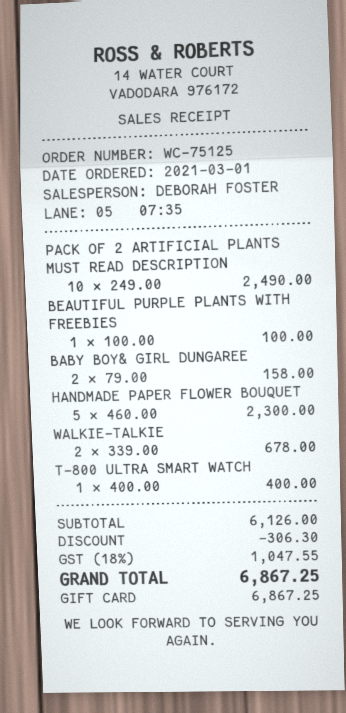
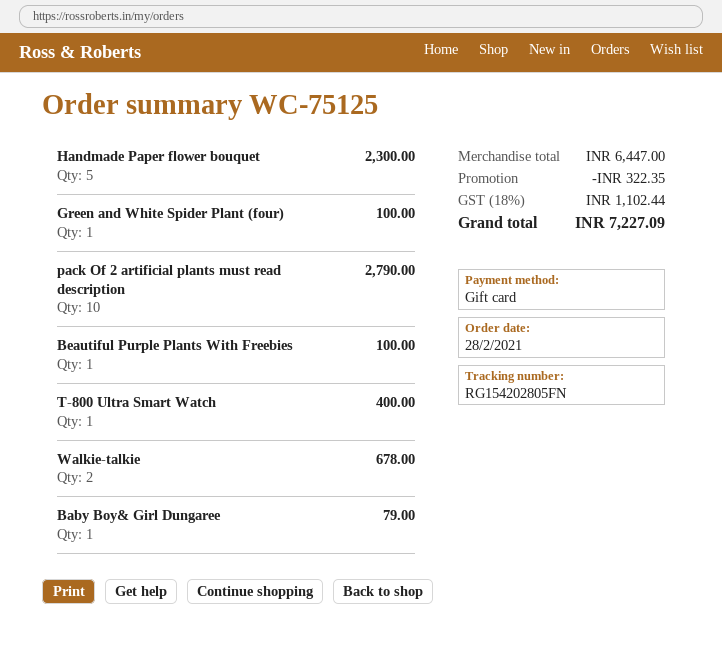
order date: 2021-03-01 -> 2021-02-28
PACK OF 2 ARTIFICIAL PLANTS MUST READ DESCRIPTION: 10 for 2490.00 -> 10 for 2790.00
BABY BOY& GIRL DUNGAREE: 2 for 158.00 -> 1 for 79.00
Green and White Spider Plant (four): none -> 1 for 100.00
subtotal: 6126.00 -> 6447.00
discount: 306.30 -> 322.35
tax: 18% = 1047.55 -> 18% = 1102.44
total: 6867.25 -> 7227.09

